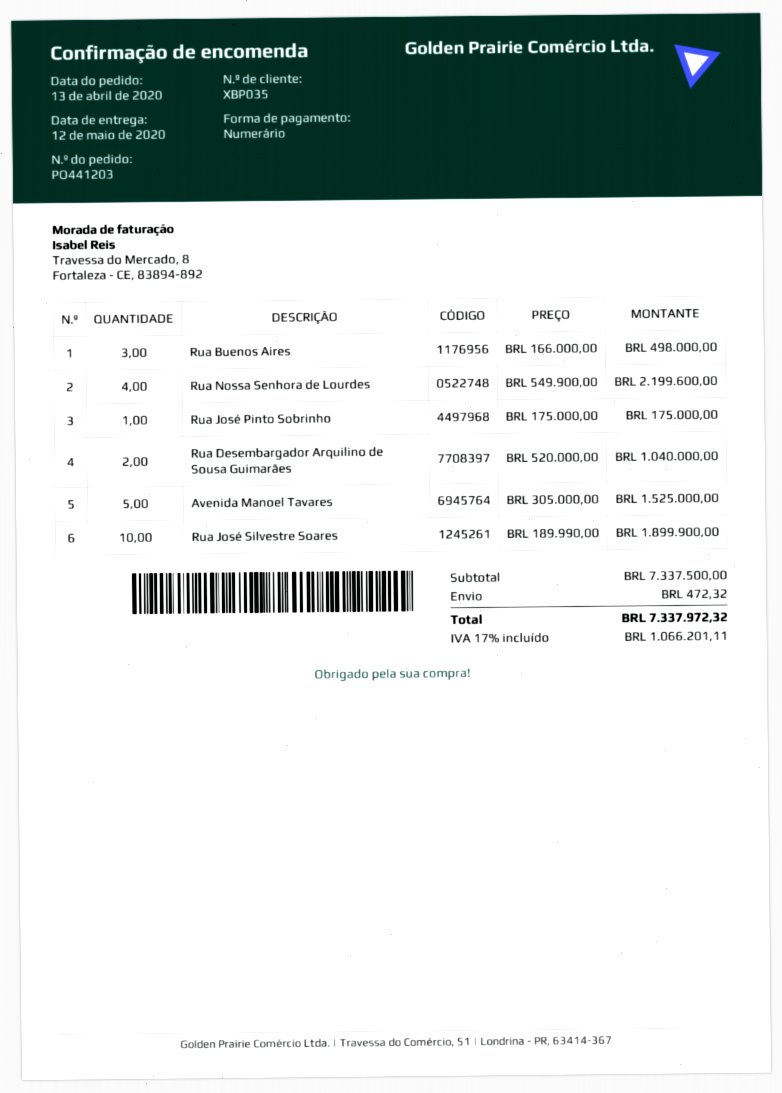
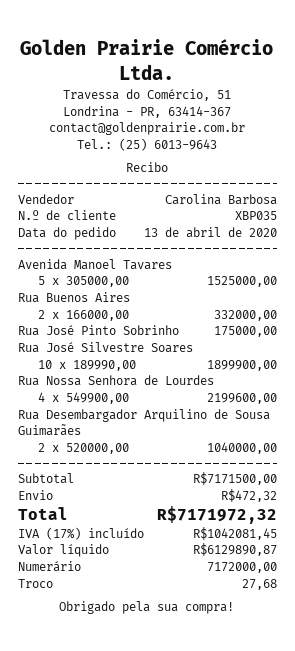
Rua Buenos Aires: 3 x 166000.00 = 498000.00 -> 2 x 166000.00 = 332000.00
subtotal: 7337500.00 -> 7171500.00
tax: 17% = 1066201.11 -> 17% = 1042081.45
total: 7337972.32 -> 7171972.32

